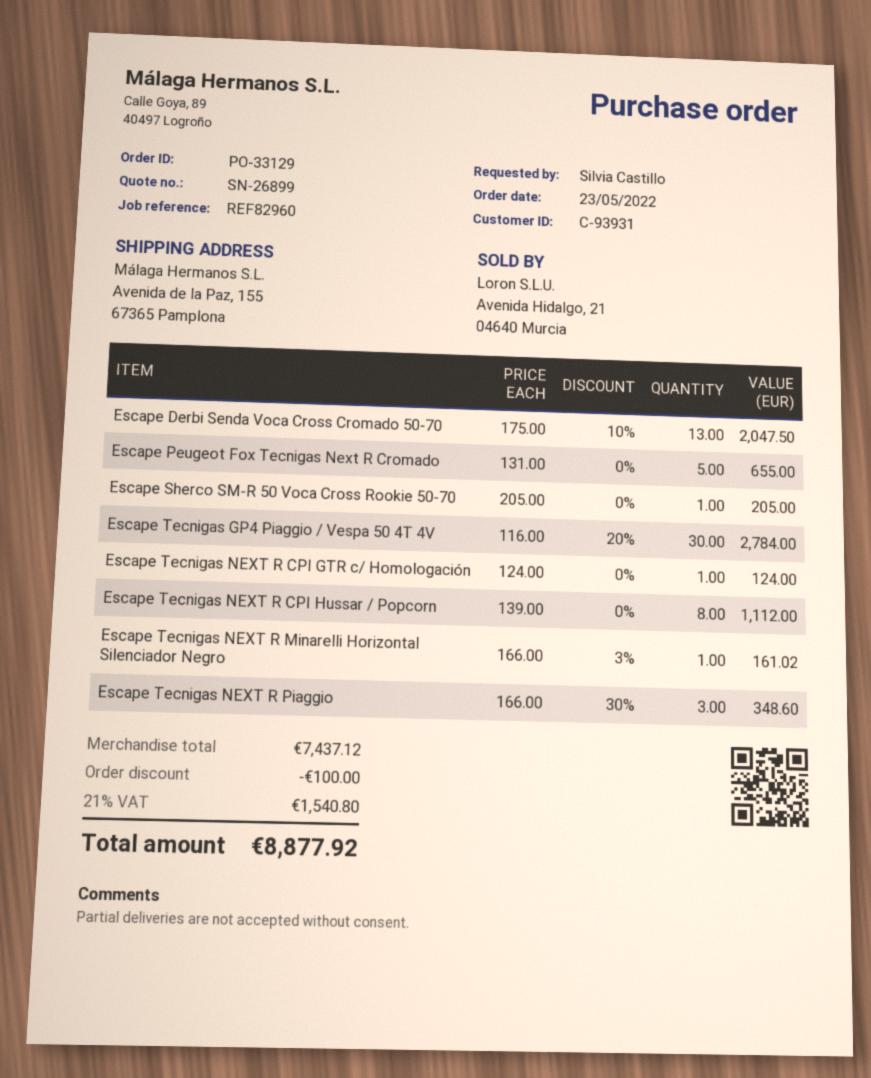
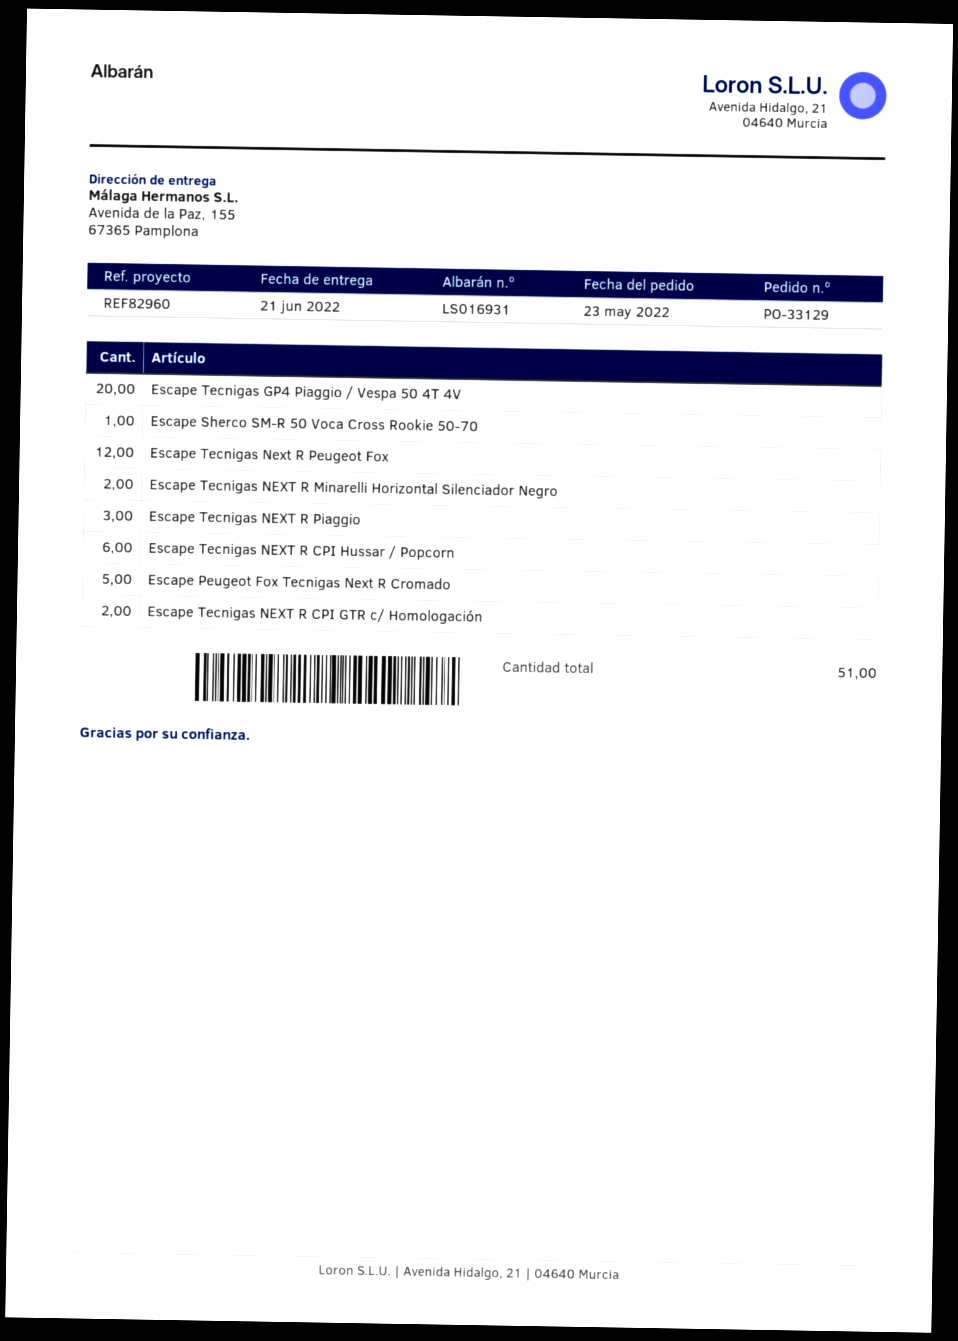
Escape Derbi Senda Voca Cross Cromado 50-70: 13 -> none
Escape Tecnigas GP4 Piaggio / Vespa 50 4T 4V: 30 -> 20
Escape Tecnigas NEXT R CPI GTR c/ Homologación: 1 -> 2
Escape Tecnigas NEXT R CPI Hussar / Popcorn: 8 -> 6
Escape Tecnigas NEXT R Minarelli Horizontal Silenciador Negro: 1 -> 2
Escape Tecnigas Next R Peugeot Fox: none -> 12

